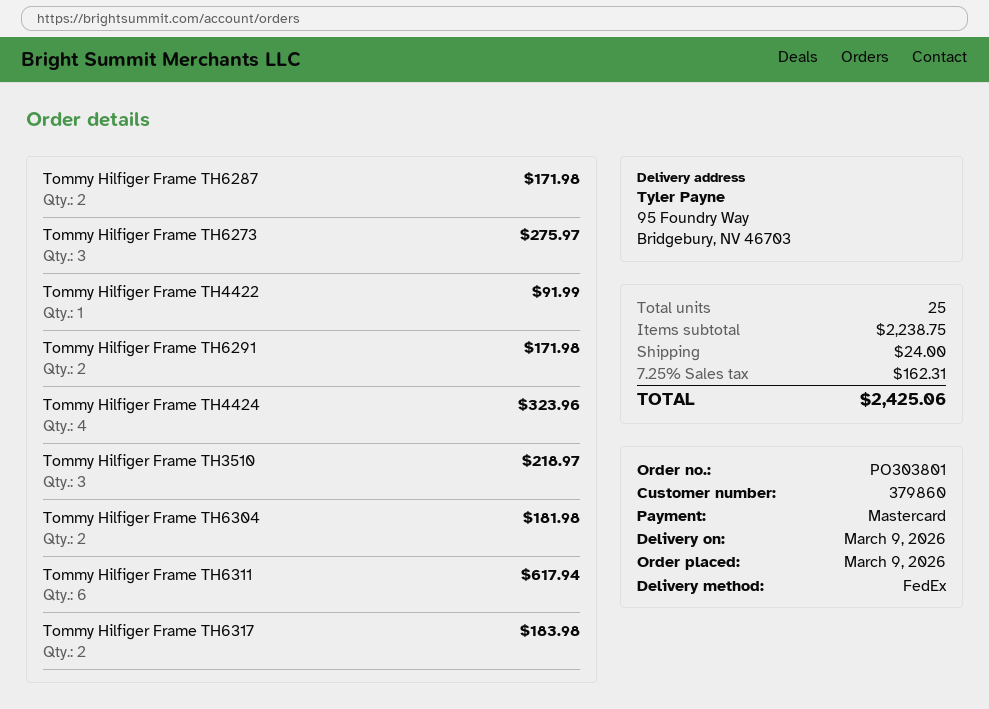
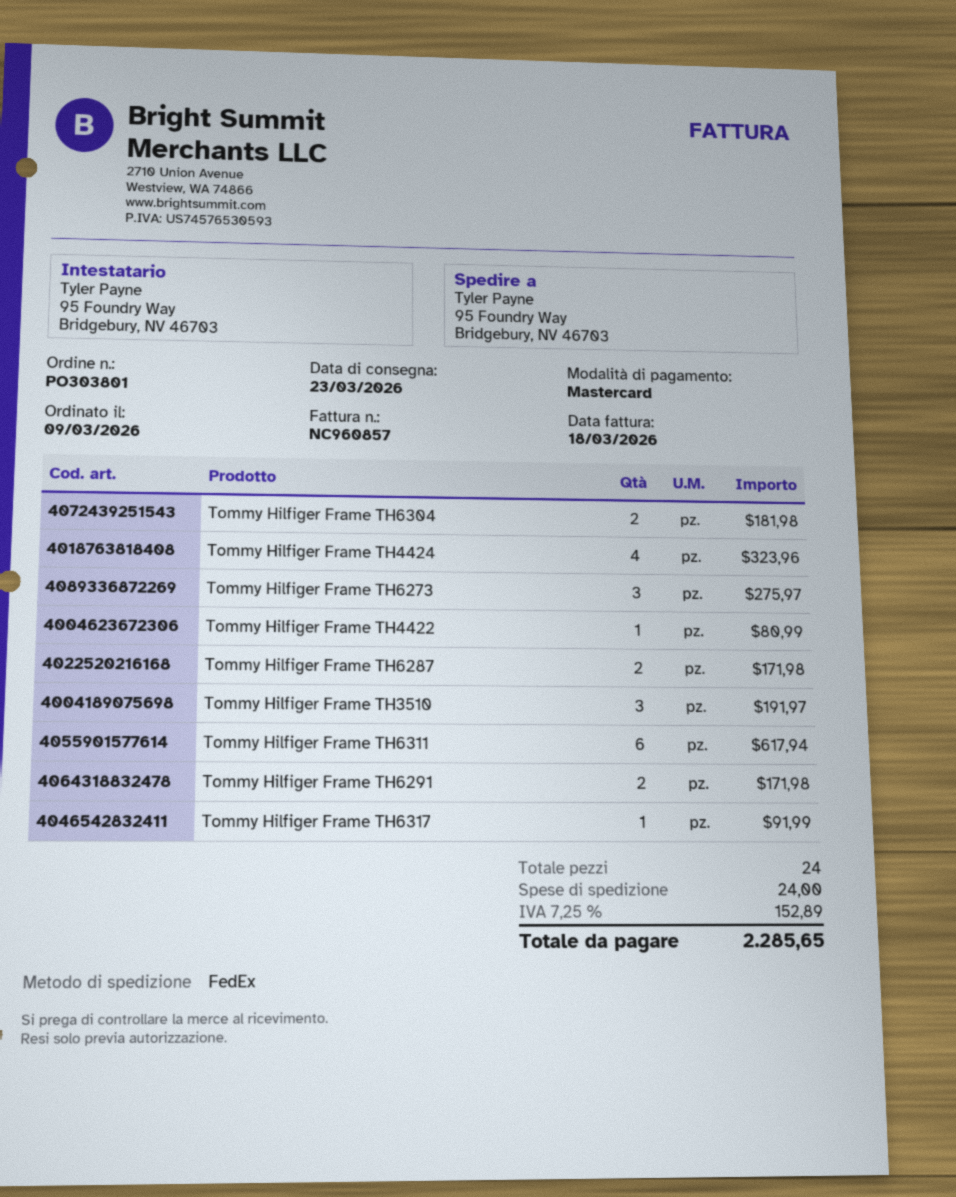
delivery date: 2026-03-09 -> 2026-03-23
Tommy Hilfiger Frame TH4422: 1 for 91.99 -> 1 for 80.99
Tommy Hilfiger Frame TH3510: 3 for 218.97 -> 3 for 191.97
Tommy Hilfiger Frame TH6317: 2 for 183.98 -> 1 for 91.99
total quantity: 25 -> 24
tax: 7.25% = 162.31 -> 7.25% = 152.89
total: 2425.06 -> 2285.65

